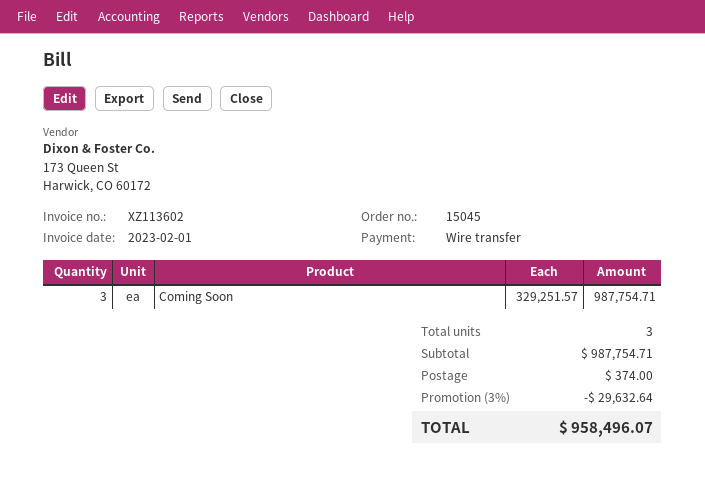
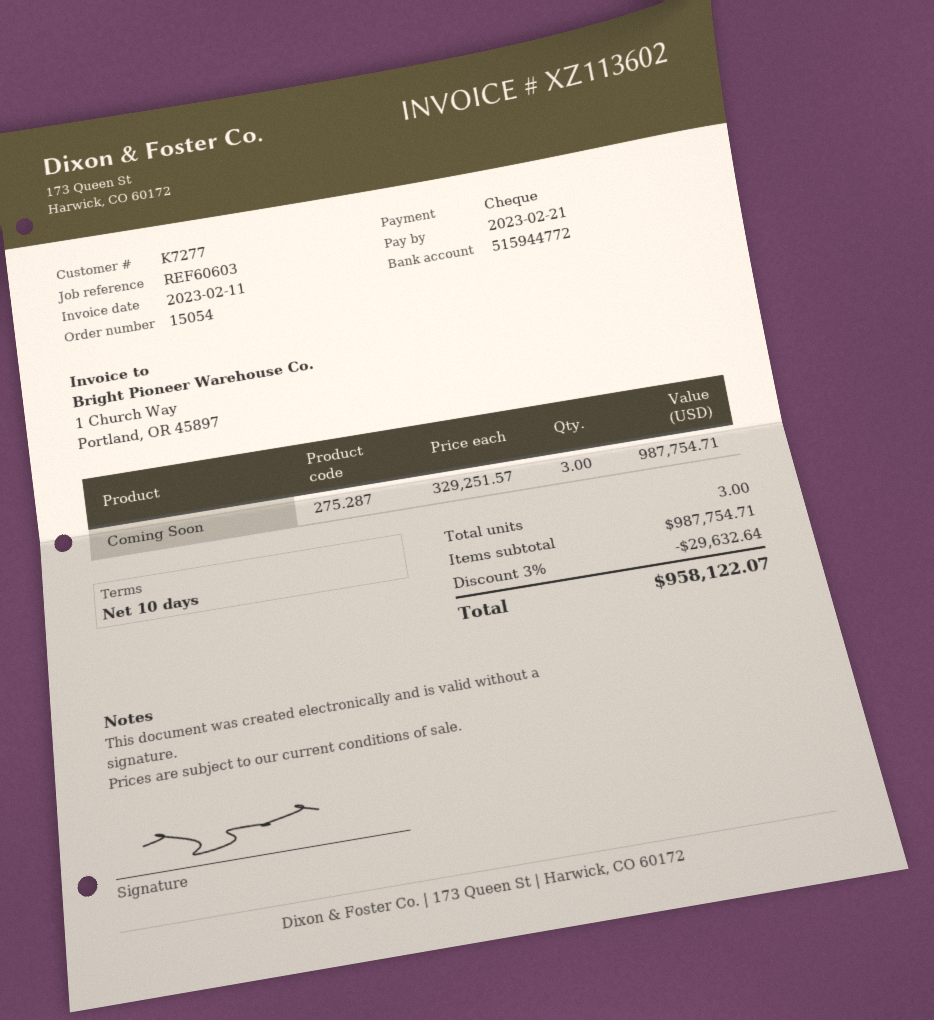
order number: 15045 -> 15054
invoice date: 2023-02-01 -> 2023-02-11
payment method: bank transfer -> cheque
shipping: 374.00 -> none
total: 958496.07 -> 958122.07

